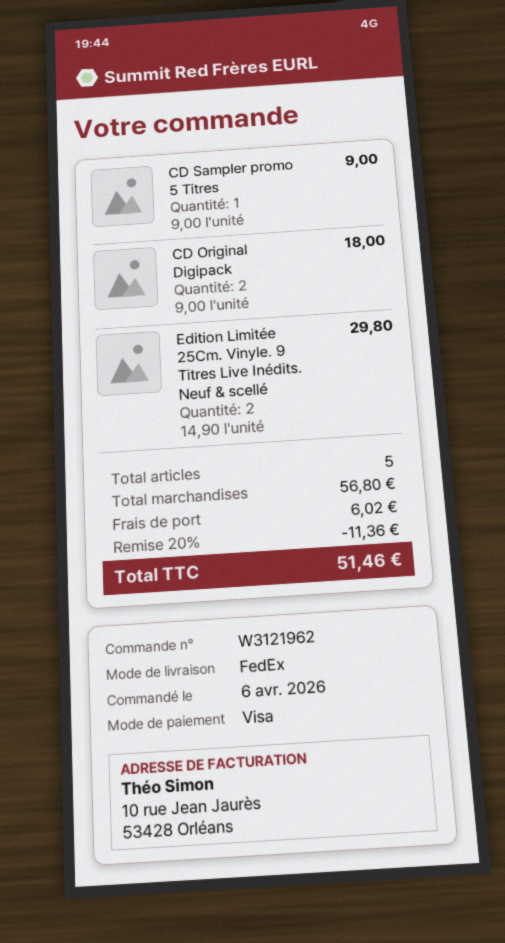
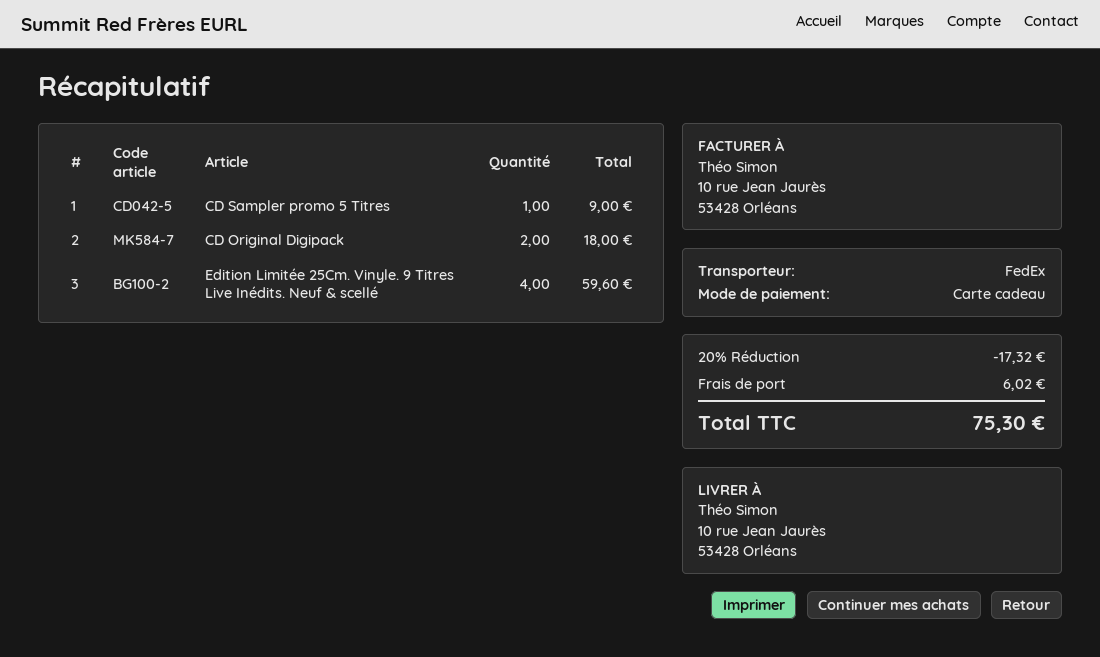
payment method: Visa -> gift card
Edition Limitée 25Cm. Vinyle. 9 Titres Live Inédits. Neuf & scellé: 2 for 29.80 -> 4 for 59.60
discount: 20% = 11.36 -> 20% = 17.32
total: 51.46 -> 75.30

